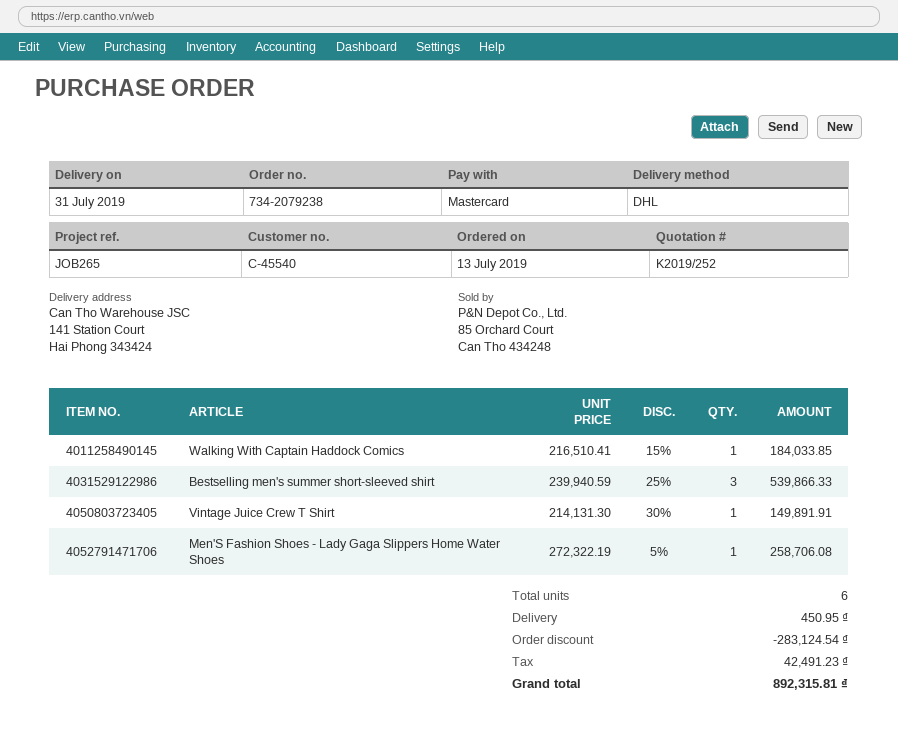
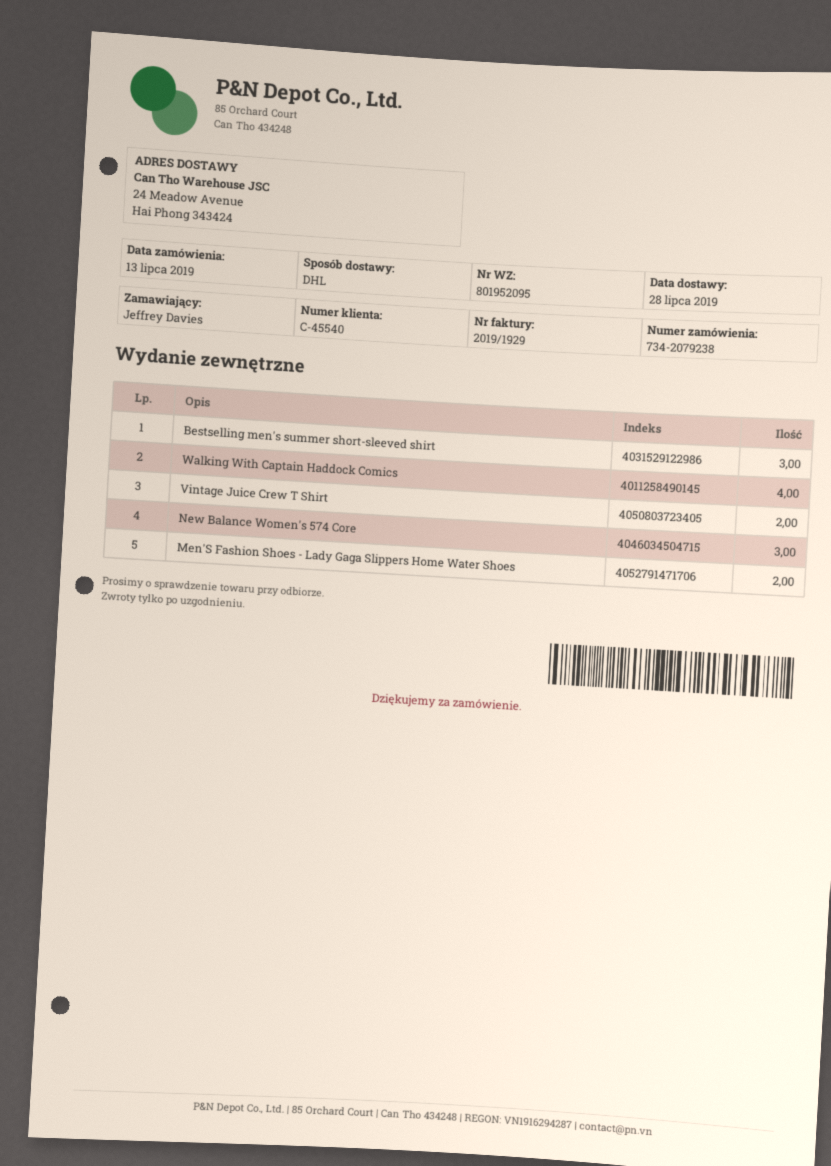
delivery date: 2019-07-31 -> 2019-07-28
ship to: 141 Station Court, Hai Phong 343424 -> 24 Meadow Avenue, Hai Phong 343424
Walking With Captain Haddock Comics: 1 -> 4
Vintage Juice Crew T Shirt: 1 -> 2
Men'S Fashion Shoes - Lady Gaga Slippers Home Water Shoes: 1 -> 2
New Balance Women's 574 Core: none -> 3

